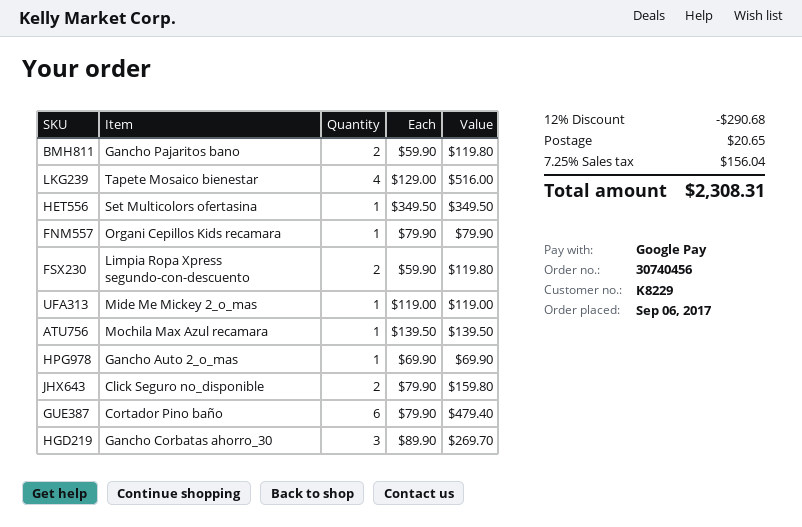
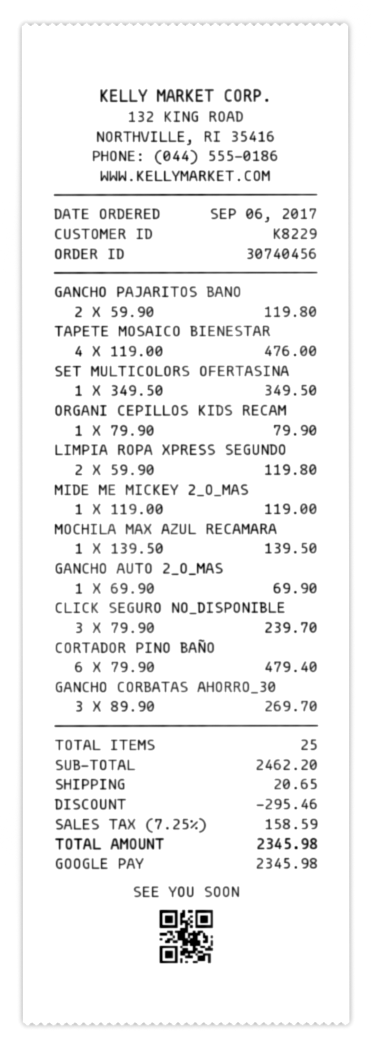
Tapete Mosaico bienestar: 4 x 129.00 = 516.00 -> 4 x 119.00 = 476.00
Click Seguro no_disponible: 2 x 79.90 = 159.80 -> 3 x 79.90 = 239.70
discount: 290.68 -> 295.46
tax: 7.25% = 156.04 -> 7.25% = 158.59
total: 2308.31 -> 2345.98

